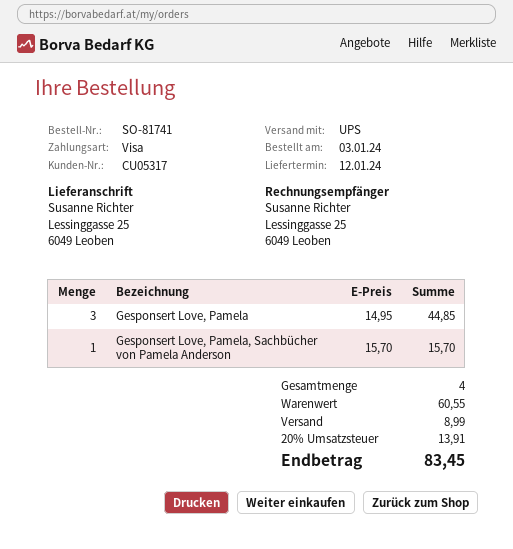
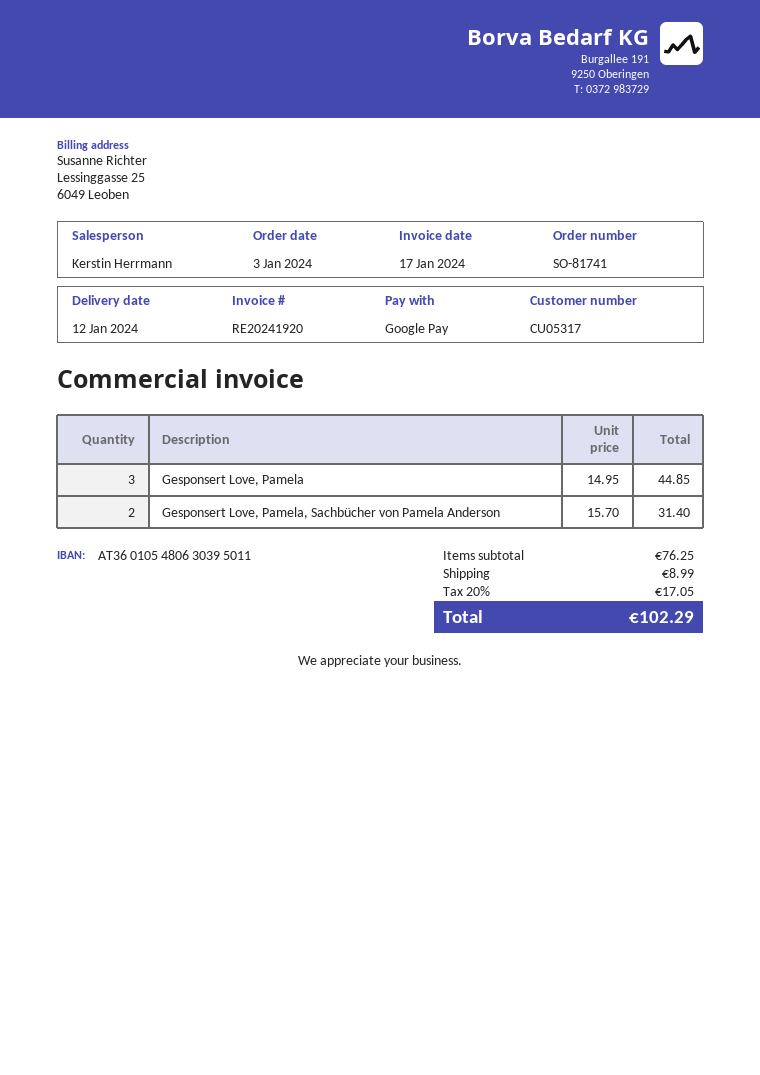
payment method: Visa -> Google Pay
Gesponsert Love, Pamela, Sachbücher von Pamela Anderson: 1 x 15.70 = 15.70 -> 2 x 15.70 = 31.40
subtotal: 60.55 -> 76.25
tax: 20% = 13.91 -> 20% = 17.05
total: 83.45 -> 102.29

